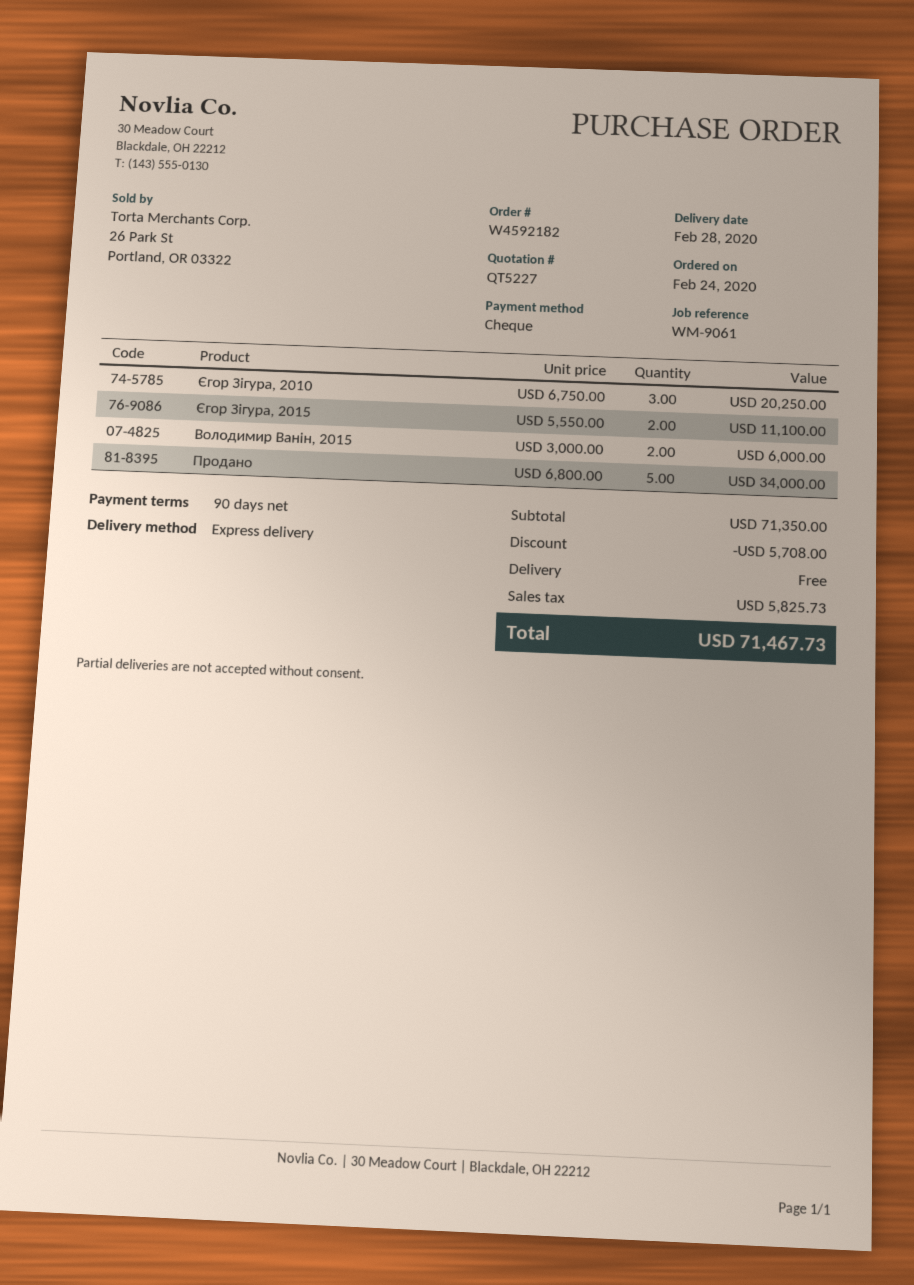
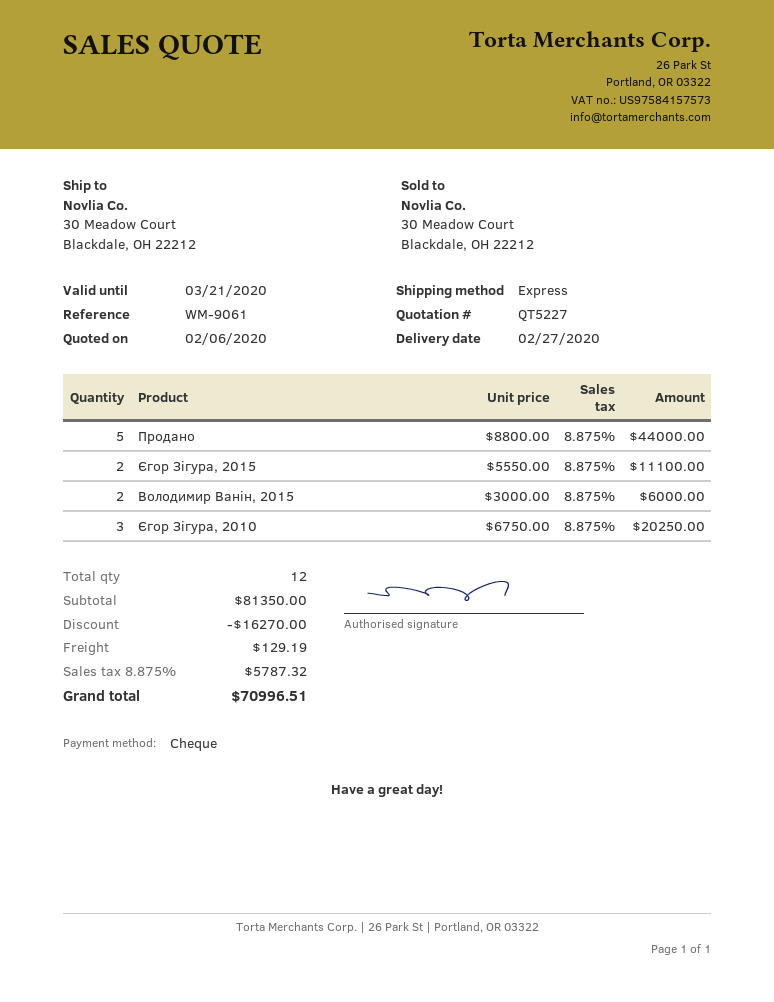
delivery date: 2020-02-28 -> 2020-02-27
Продано: 5 x 6800.00 = 34000.00 -> 5 x 8800.00 = 44000.00
subtotal: 71350.00 -> 81350.00
discount: 5708.00 -> 16270.00
shipping: 0.00 -> 129.19
tax: 5825.73 -> 5787.32
total: 71467.73 -> 70996.51

